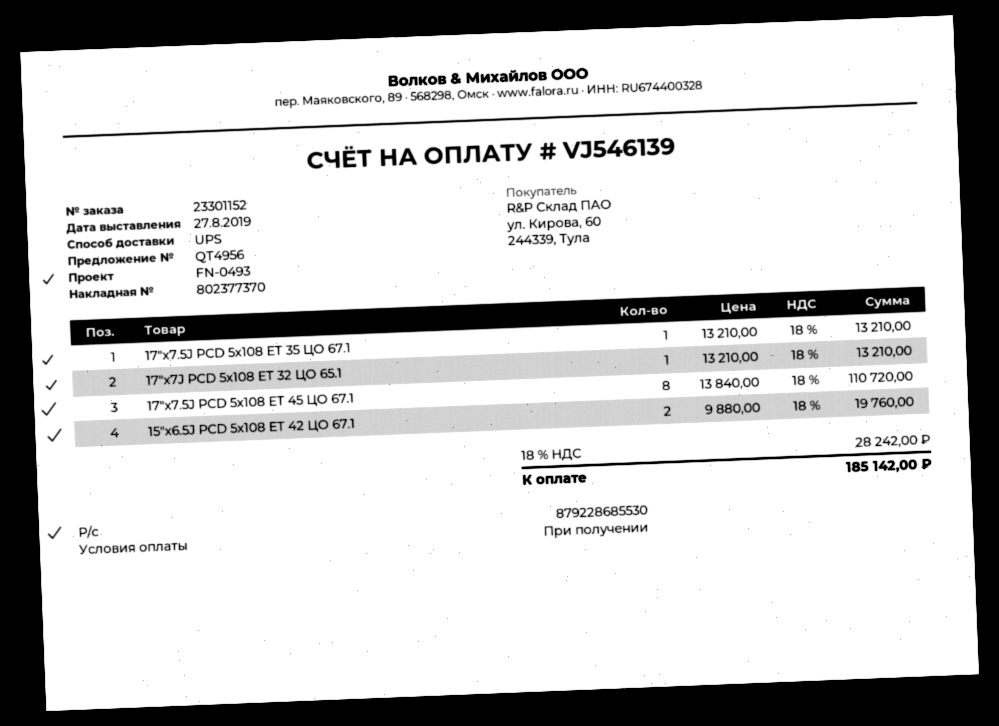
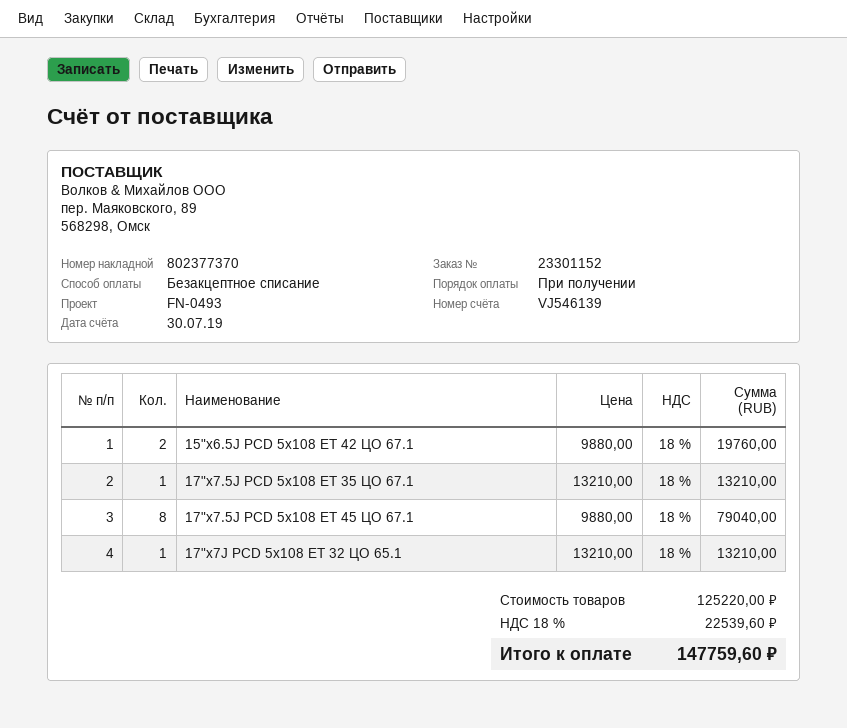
invoice date: 2019-08-27 -> 2019-07-30
17"x7.5J PCD 5x108 ЕТ 45 ЦО 67.1: 8 x 13840.00 = 110720.00 -> 8 x 9880.00 = 79040.00
tax: 18% = 28242.00 -> 18% = 22539.60
total: 185142.00 -> 147759.60

